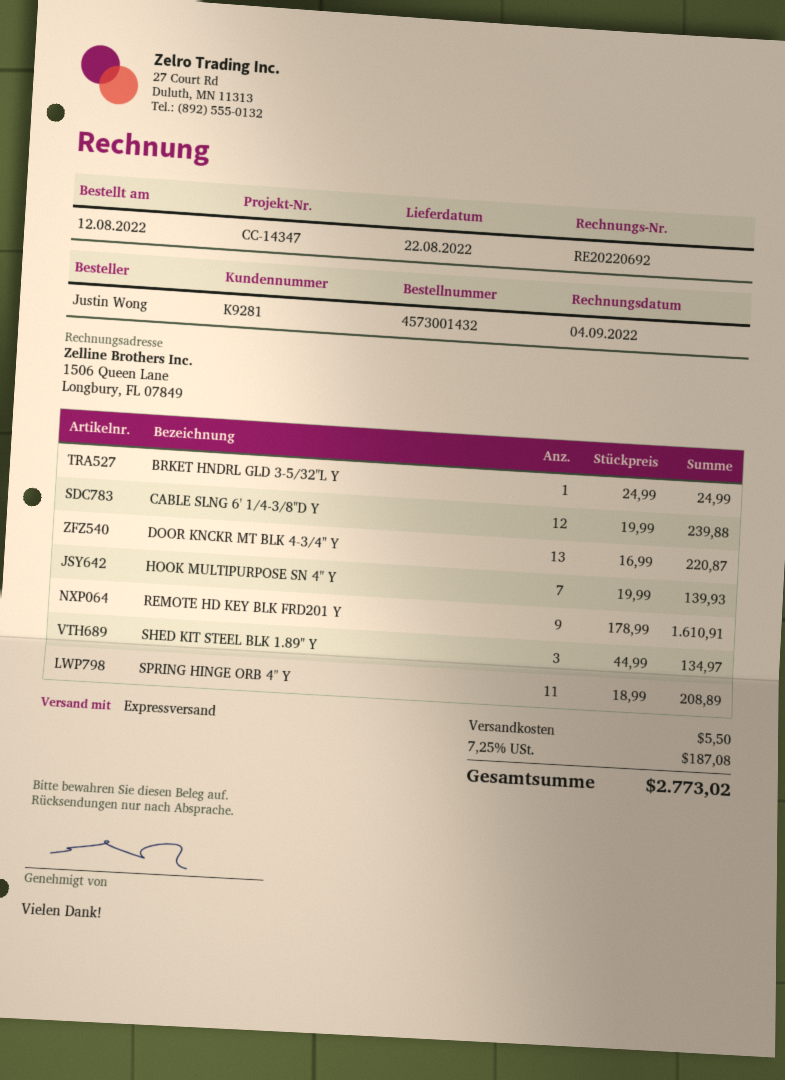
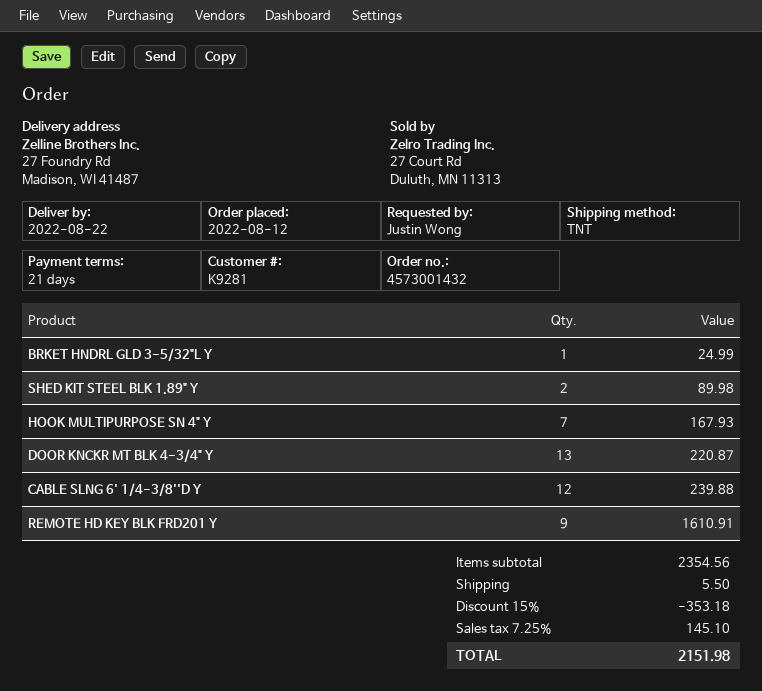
shipping method: express -> TNT
HOOK MULTIPURPOSE SN 4" Y: 7 for 139.93 -> 7 for 167.93
SHED KIT STEEL BLK 1.89" Y: 3 for 134.97 -> 2 for 89.98
SPRING HINGE ORB 4" Y: 11 for 208.89 -> none
discount: none -> 15% = 353.18
tax: 7.25% = 187.08 -> 7.25% = 145.10
total: 2773.02 -> 2151.98

